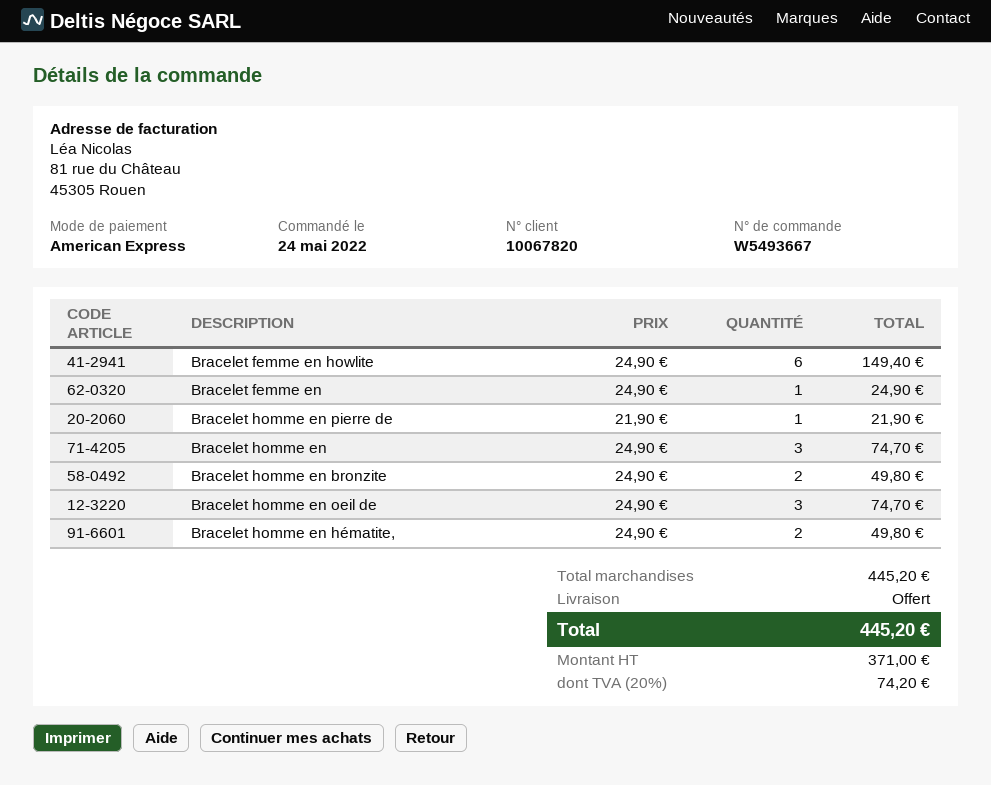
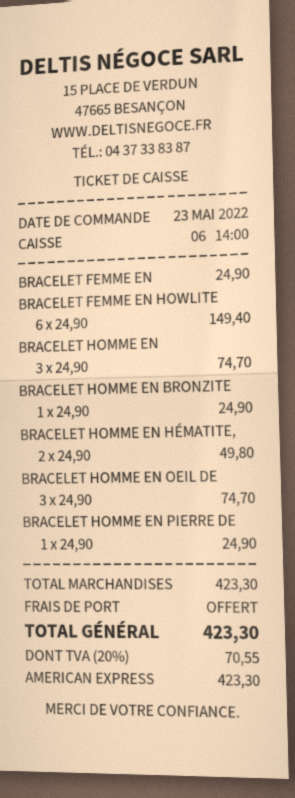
order date: 2022-05-24 -> 2022-05-23
Bracelet homme en pierre de: 1 x 21.90 = 21.90 -> 1 x 24.90 = 24.90
Bracelet homme en bronzite: 2 x 24.90 = 49.80 -> 1 x 24.90 = 24.90
subtotal: 445.20 -> 423.30
tax: 20% = 74.20 -> 20% = 70.55
total: 445.20 -> 423.30

